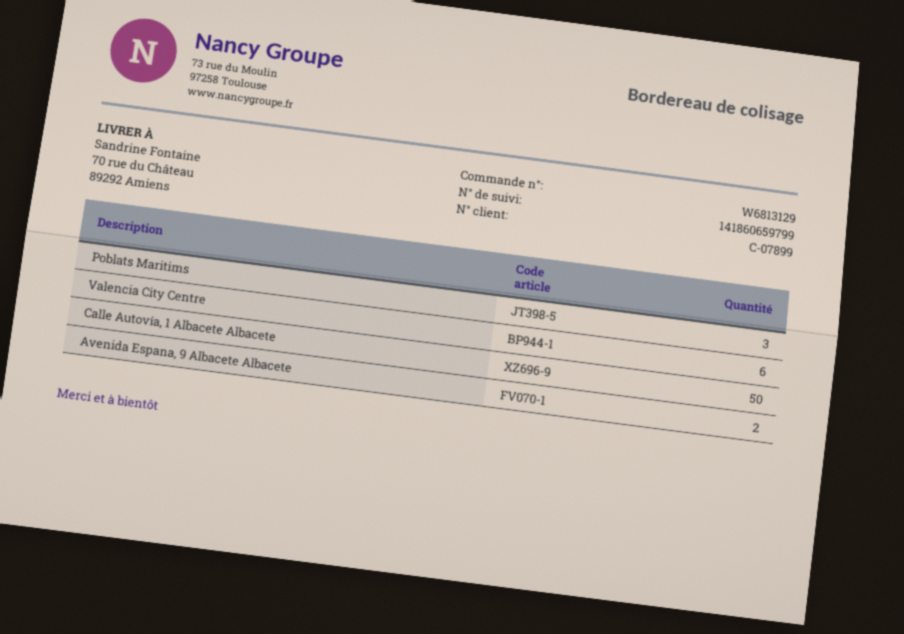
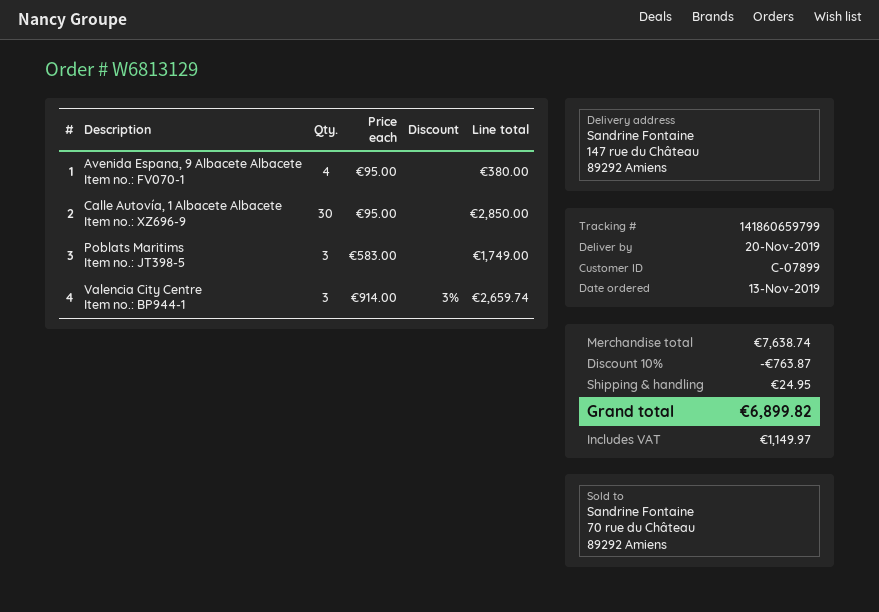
ship to: 70 rue du Château, 89292 Amiens -> 147 rue du Château, 89292 Amiens
Valencia City Centre: 6 -> 3
Calle Autovía, 1 Albacete Albacete: 50 -> 30
Avenida Espana, 9 Albacete Albacete: 2 -> 4

